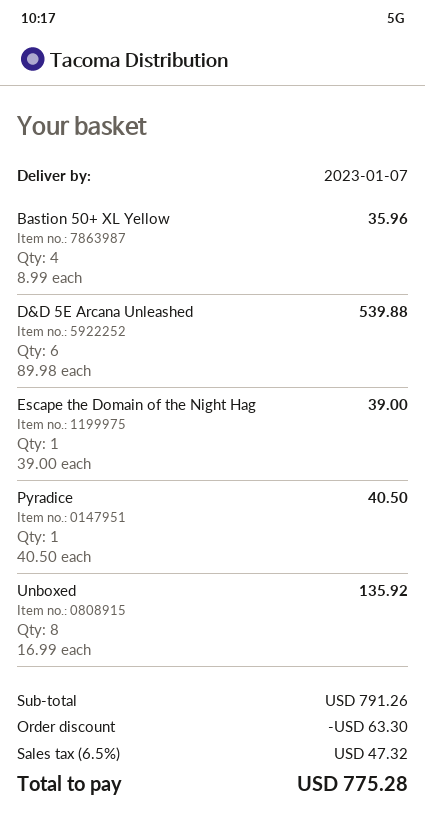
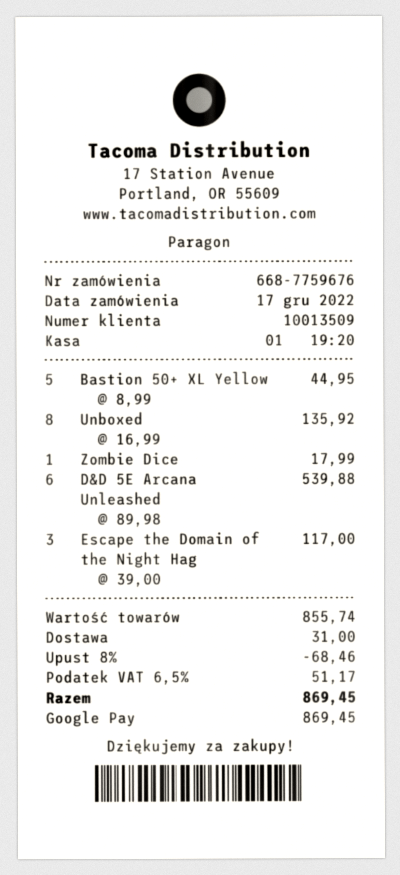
Bastion 50+ XL Yellow: 4 x 8.99 = 35.96 -> 5 x 8.99 = 44.95
Escape the Domain of the Night Hag: 1 x 39.00 = 39.00 -> 3 x 39.00 = 117.00
Pyradice: 1 x 40.50 = 40.50 -> none
Zombie Dice: none -> 1 x 17.99 = 17.99
subtotal: 791.26 -> 855.74
discount: 63.30 -> 68.46
shipping: none -> 31.00
tax: 6.5% = 47.32 -> 6.5% = 51.17
total: 775.28 -> 869.45

